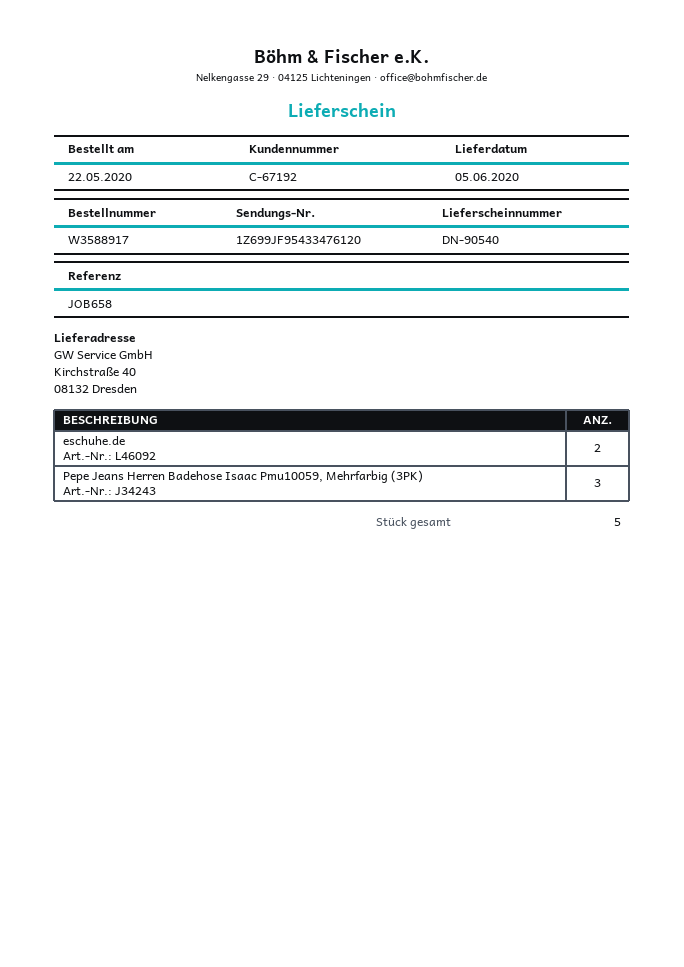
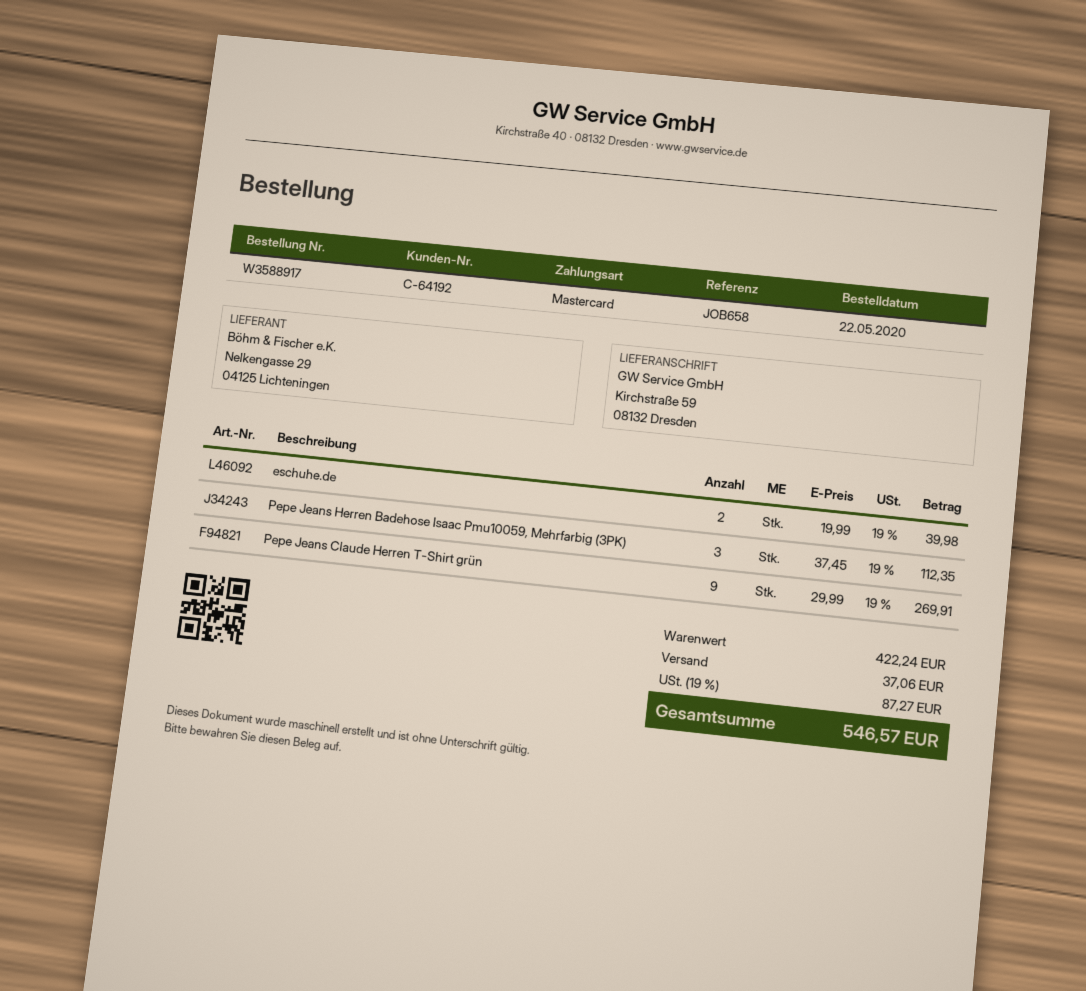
customer number: C-67192 -> C-64192
ship to: Kirchstraße 40, 08132 Dresden -> Kirchstraße 59, 08132 Dresden
Pepe Jeans Claude Herren T-Shirt grün: none -> 9

